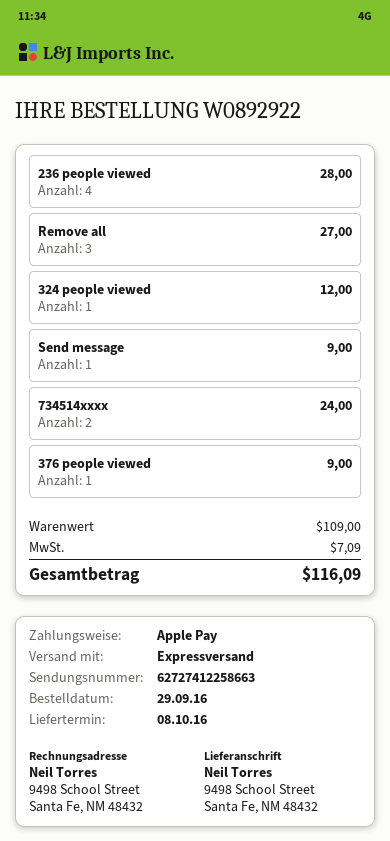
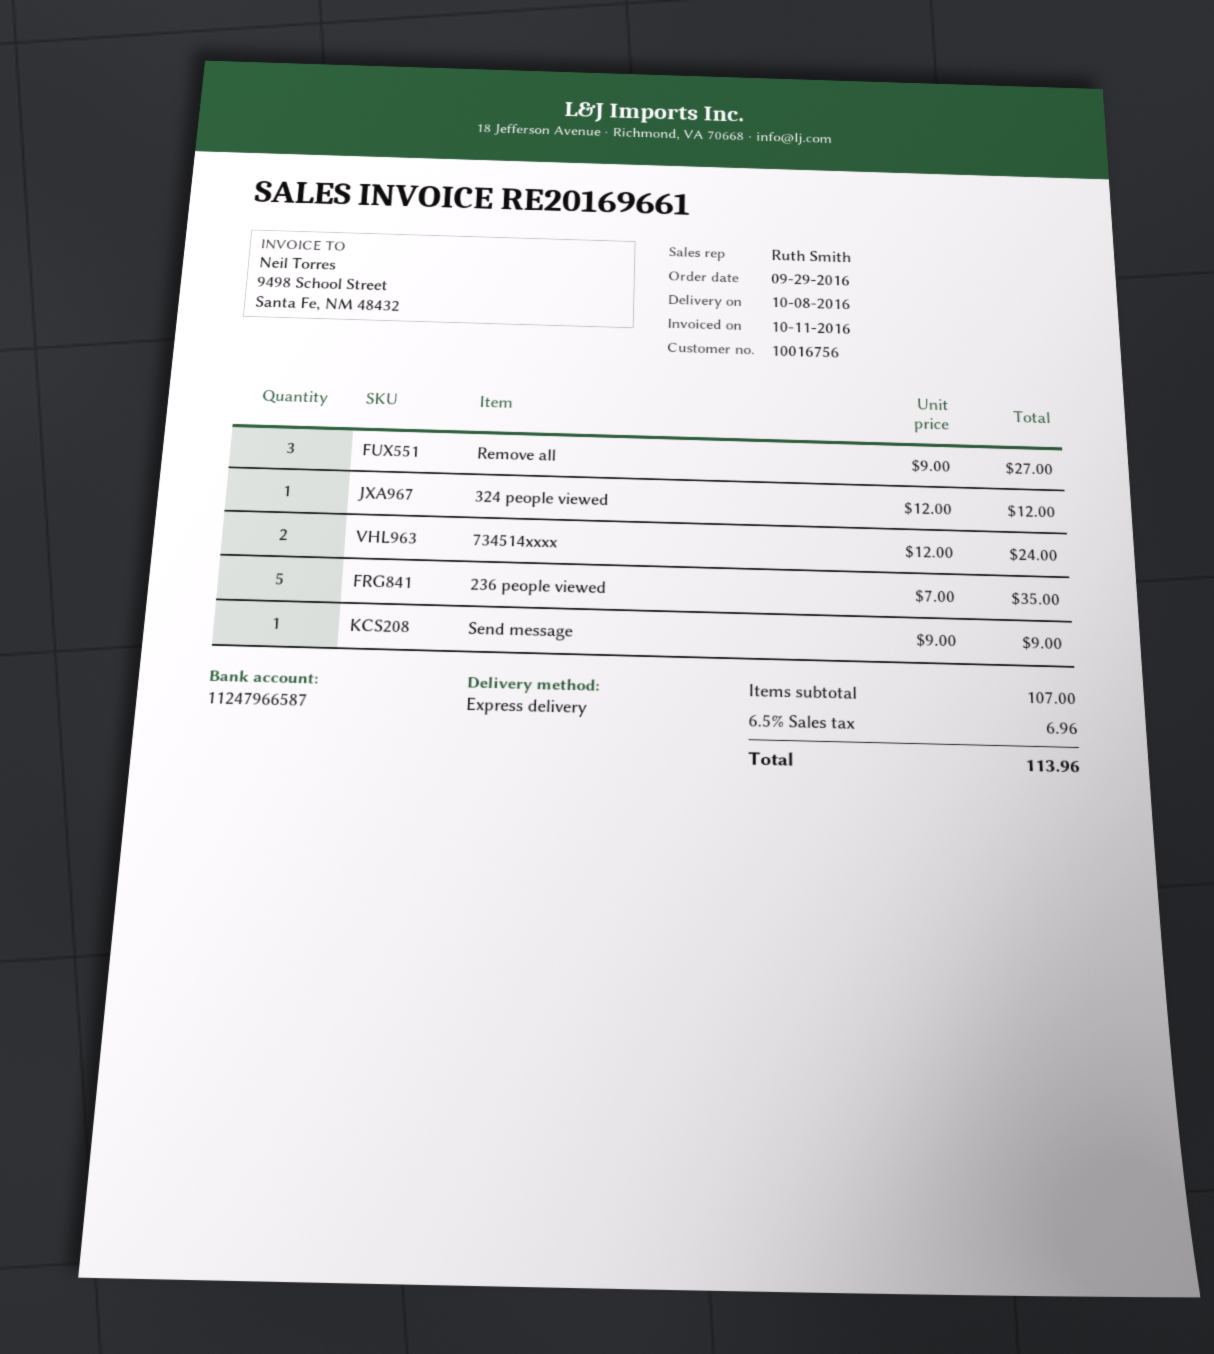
236 people viewed: 4 for 28.00 -> 5 for 35.00
376 people viewed: 1 for 9.00 -> none
subtotal: 109.00 -> 107.00
tax: 7.09 -> 6.96
total: 116.09 -> 113.96

